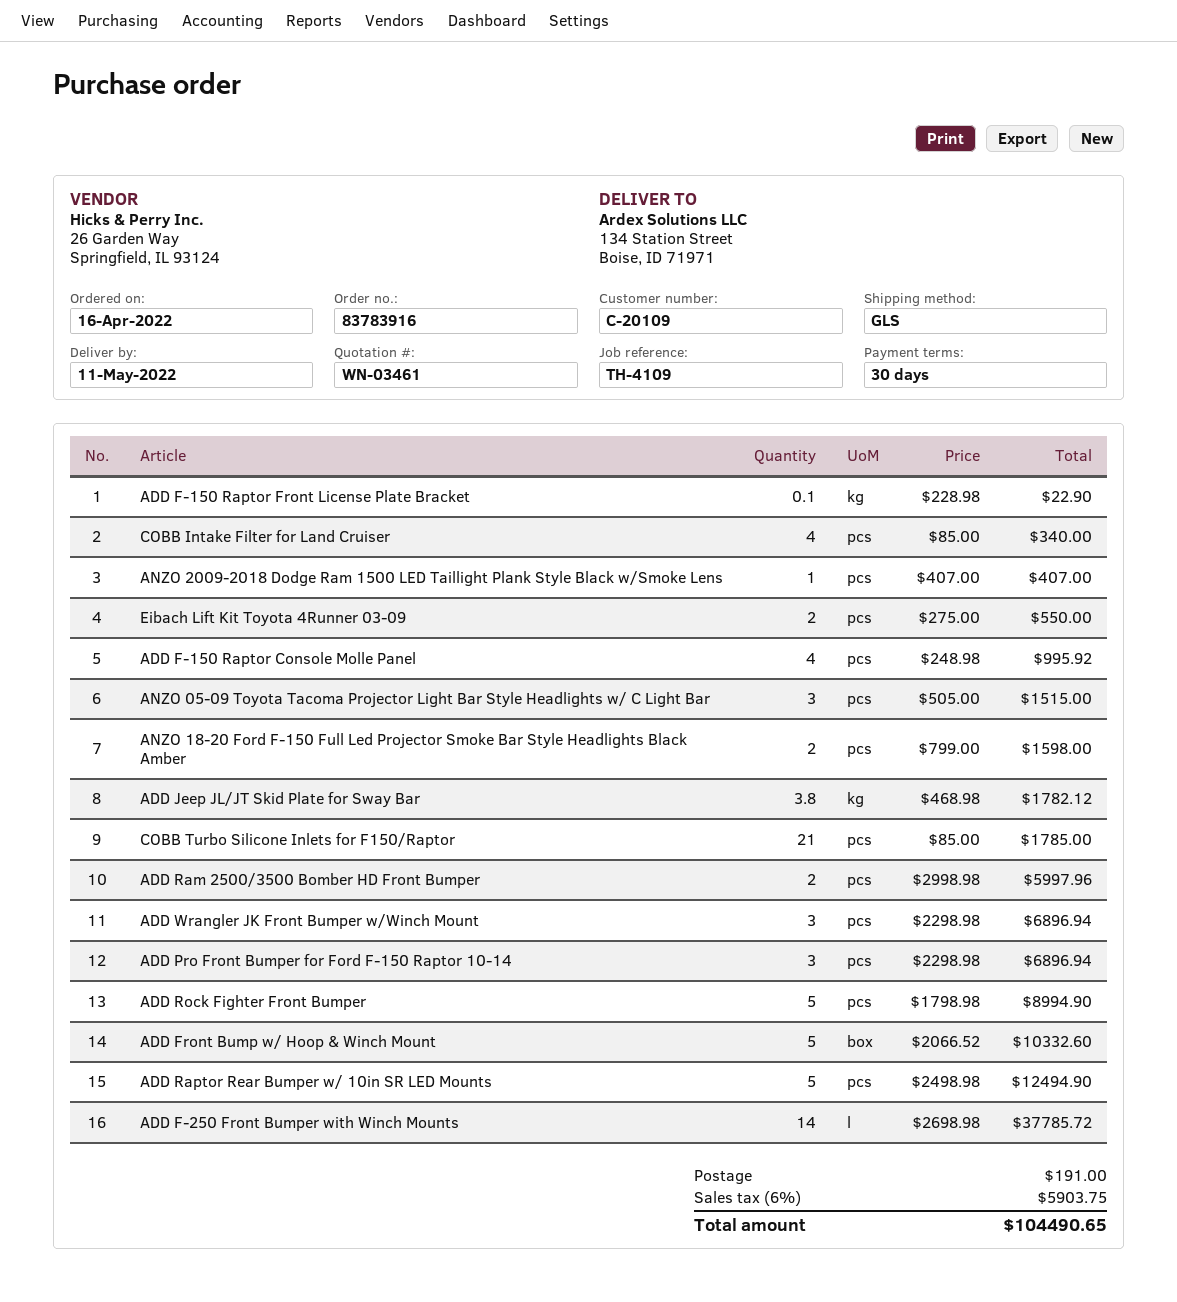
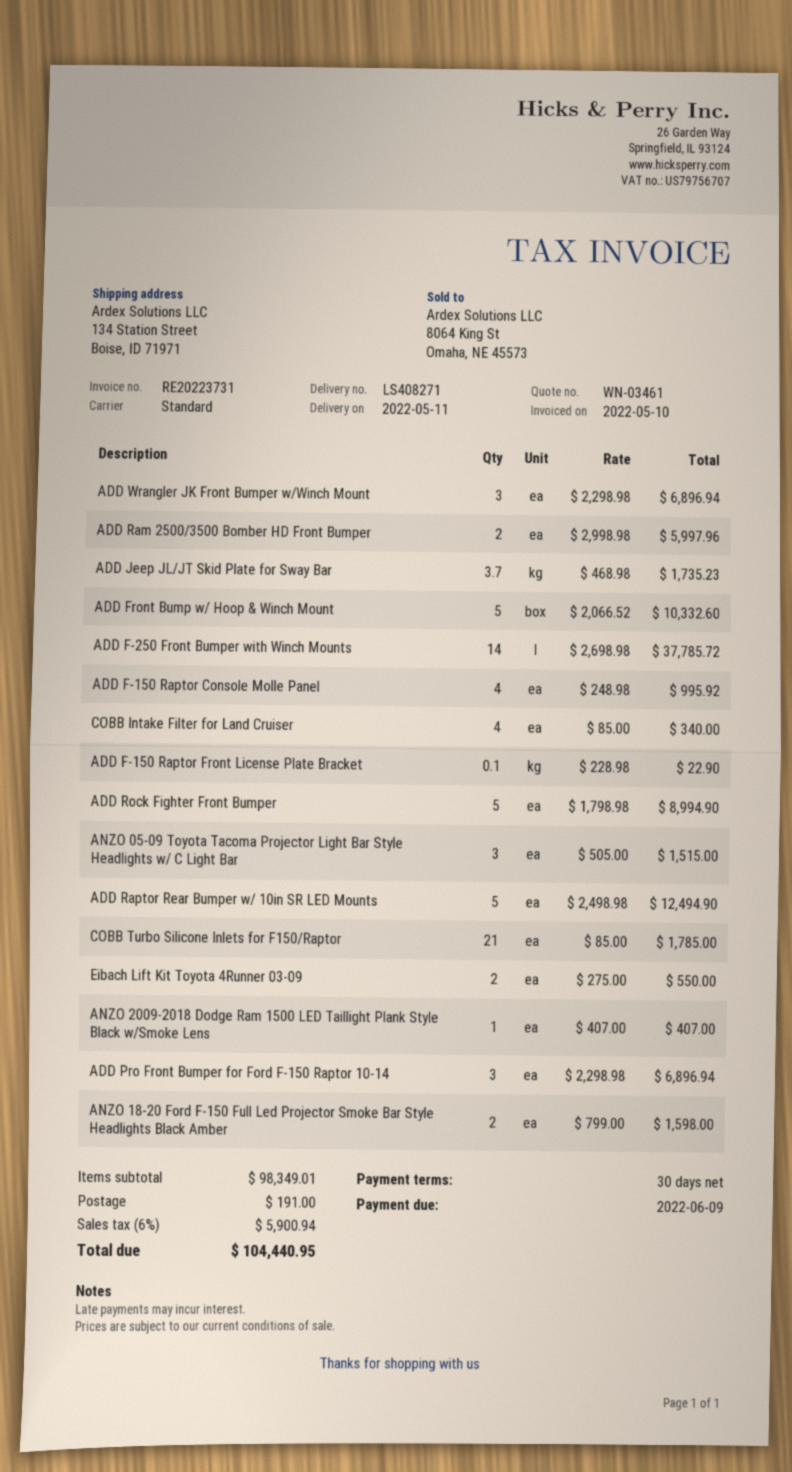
shipping method: GLS -> standard
ADD Jeep JL/JT Skid Plate for Sway Bar: 3.8 x 468.98 = 1782.12 -> 3.7 x 468.98 = 1735.23
tax: 6% = 5903.75 -> 6% = 5900.94
total: 104490.65 -> 104440.95

